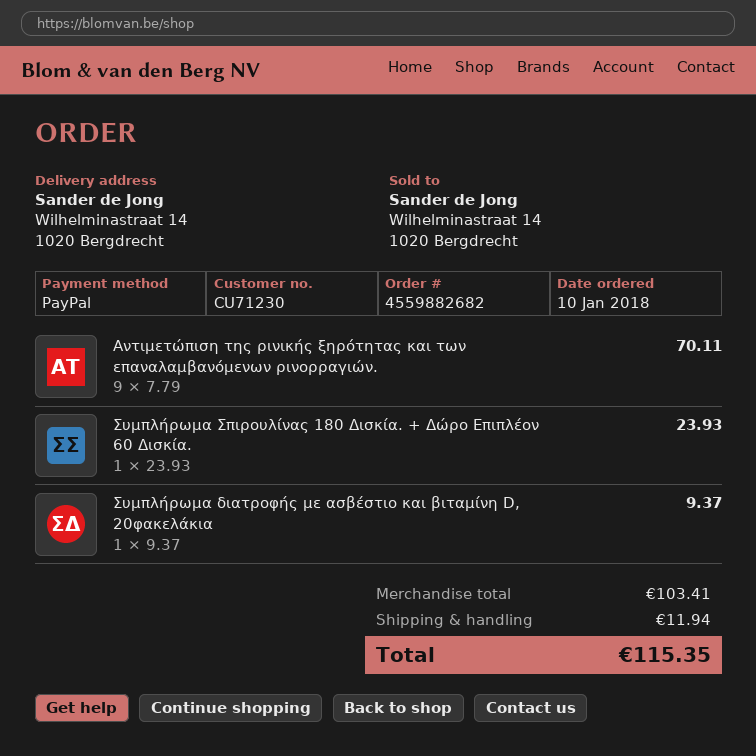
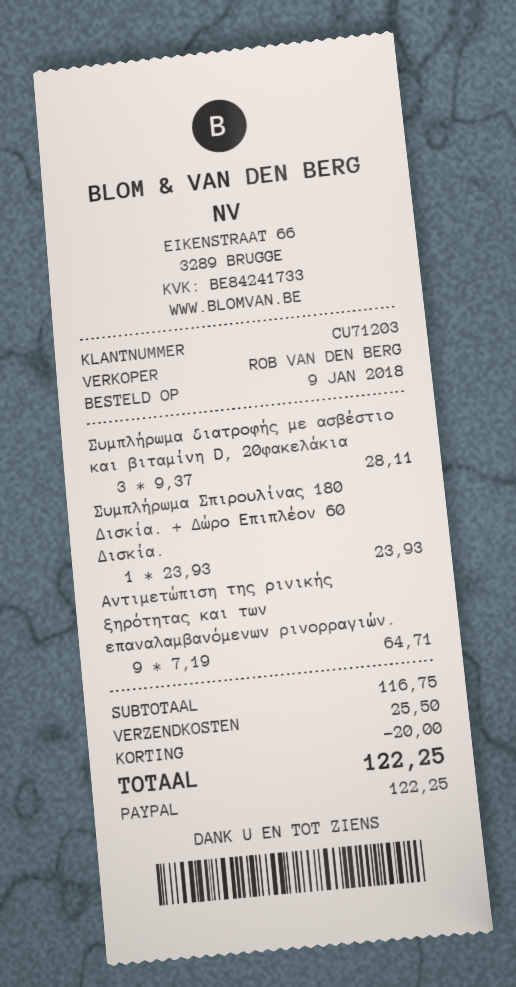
order date: 2018-01-10 -> 2018-01-09
customer number: CU71230 -> CU71203
Αντιμετώπιση της ρινικής ξηρότητας και των επαναλαμβανόμενων ρινορραγιών.: 9 x 7.79 = 70.11 -> 9 x 7.19 = 64.71
Συμπλήρωμα διατροφής με ασβέστιο και βιταμίνη D, 20φακελάκια: 1 x 9.37 = 9.37 -> 3 x 9.37 = 28.11
subtotal: 103.41 -> 116.75
discount: none -> 20.00
shipping: 11.94 -> 25.50
total: 115.35 -> 122.25

